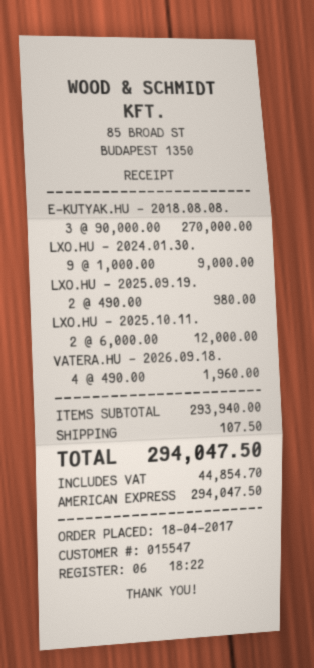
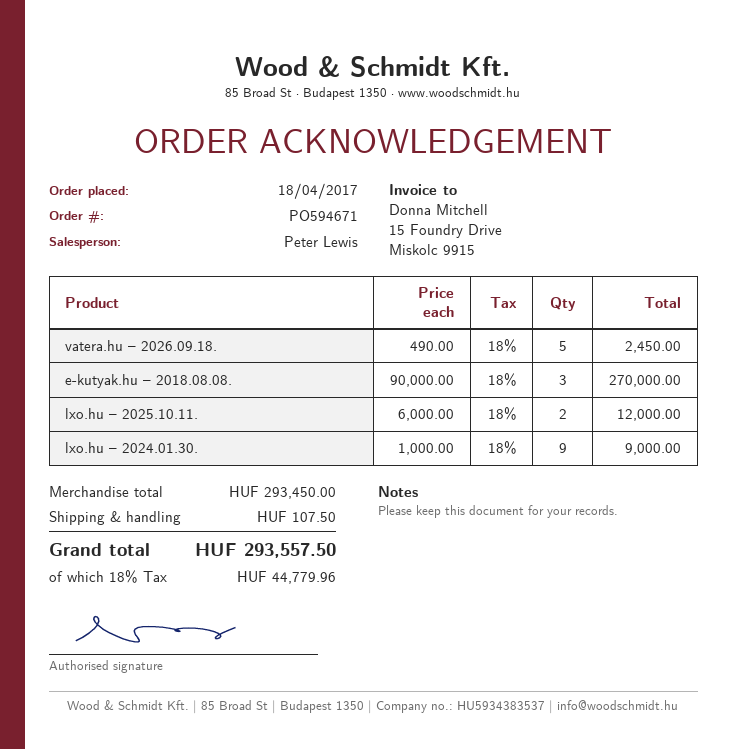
LXO.HU – 2025.09.19.: 2 x 490.00 = 980.00 -> none
VATERA.HU – 2026.09.18.: 4 x 490.00 = 1960.00 -> 5 x 490.00 = 2450.00
subtotal: 293940.00 -> 293450.00
tax: 44854.70 -> 44779.96
total: 294047.50 -> 293557.50

